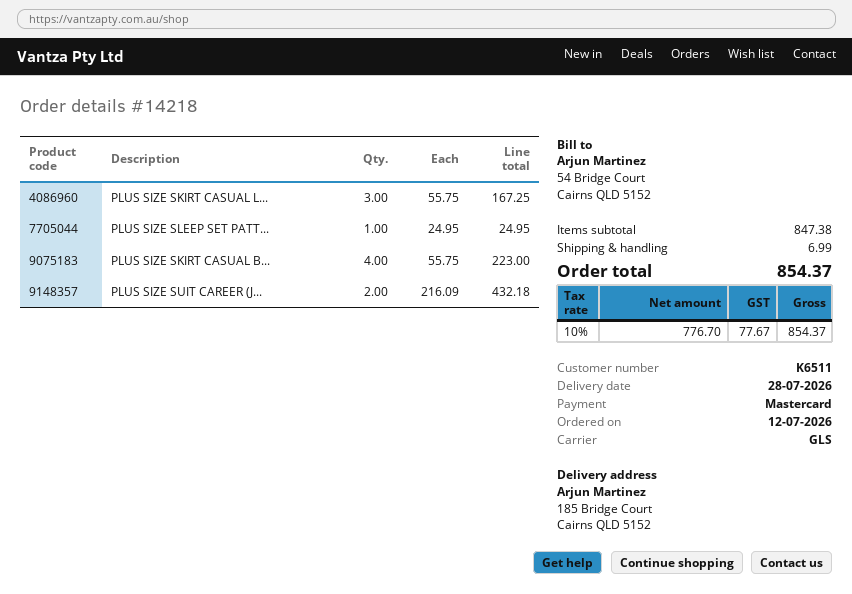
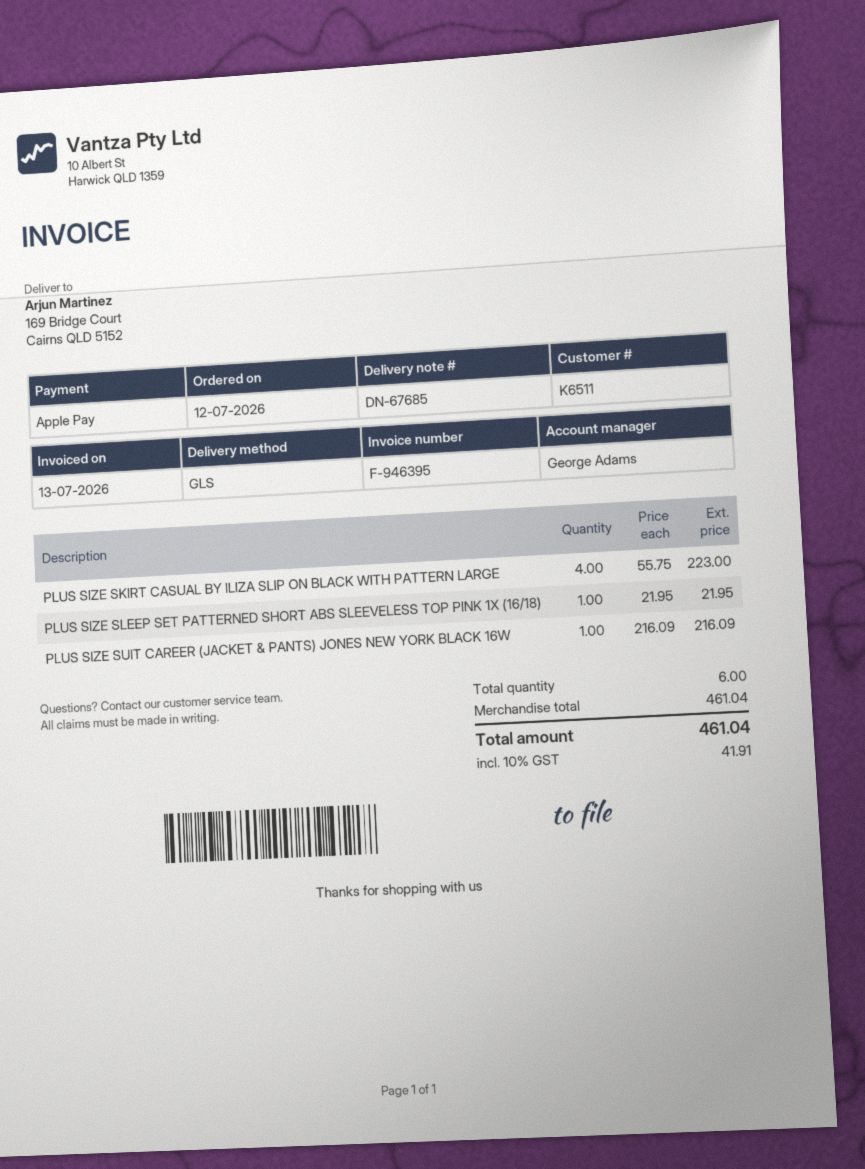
payment method: Mastercard -> Apple Pay
ship to: 185 Bridge Court, Cairns QLD 5152 -> 169 Bridge Court, Cairns QLD 5152
PLUS SIZE SKIRT CASUAL L...: 3 x 55.75 = 167.25 -> none
PLUS SIZE SLEEP SET PATT...: 1 x 24.95 = 24.95 -> 1 x 21.95 = 21.95
PLUS SIZE SUIT CAREER (J...: 2 x 216.09 = 432.18 -> 1 x 216.09 = 216.09
subtotal: 847.38 -> 461.04
shipping: 6.99 -> none
tax: 10% = 77.67 -> 10% = 41.91
total: 854.37 -> 461.04

